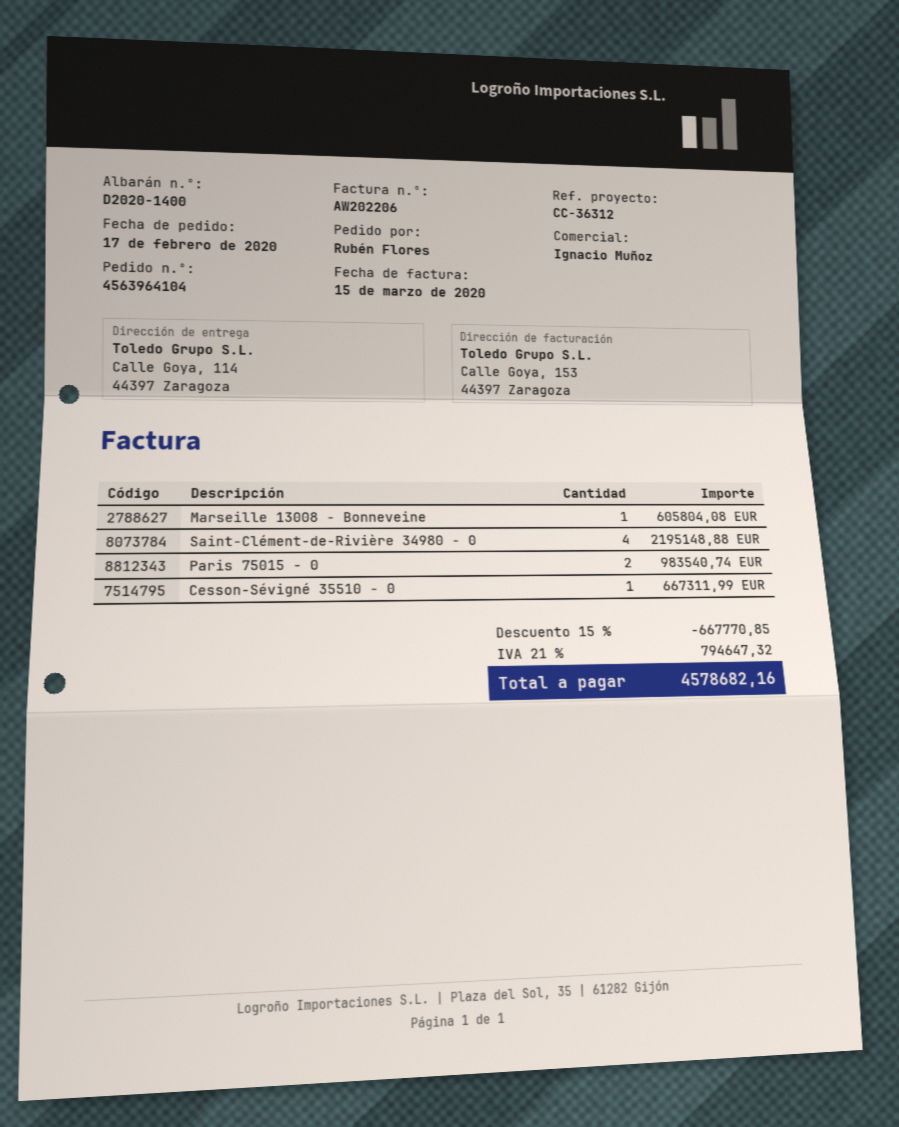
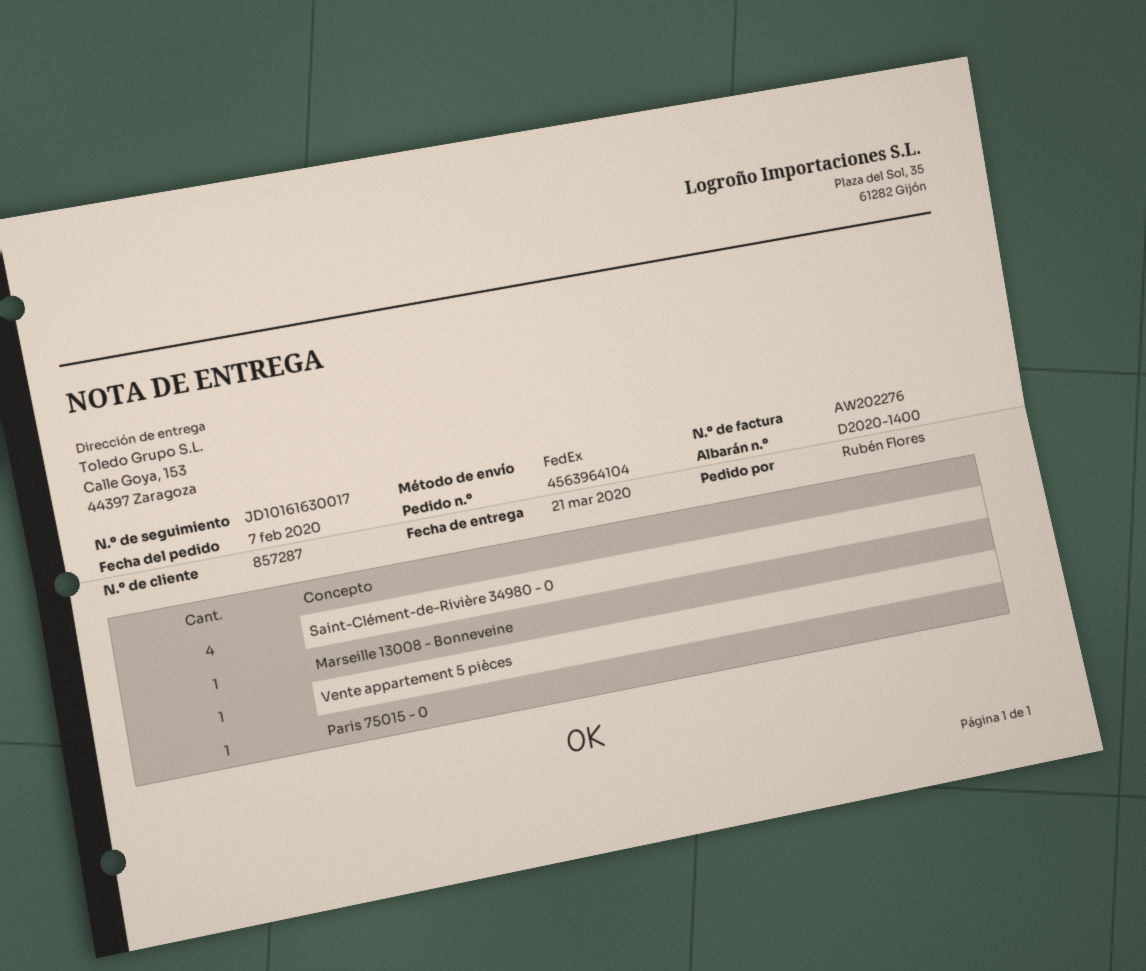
order date: 2020-02-17 -> 2020-02-07
invoice number: AW202206 -> AW202276
ship to: Calle Goya, 114, 44397 Zaragoza -> Calle Goya, 153, 44397 Zaragoza
Paris 75015 - 0: 2 -> 1
Cesson-Sévigné 35510 - 0: 1 -> none
Vente appartement 5 pièces: none -> 1

